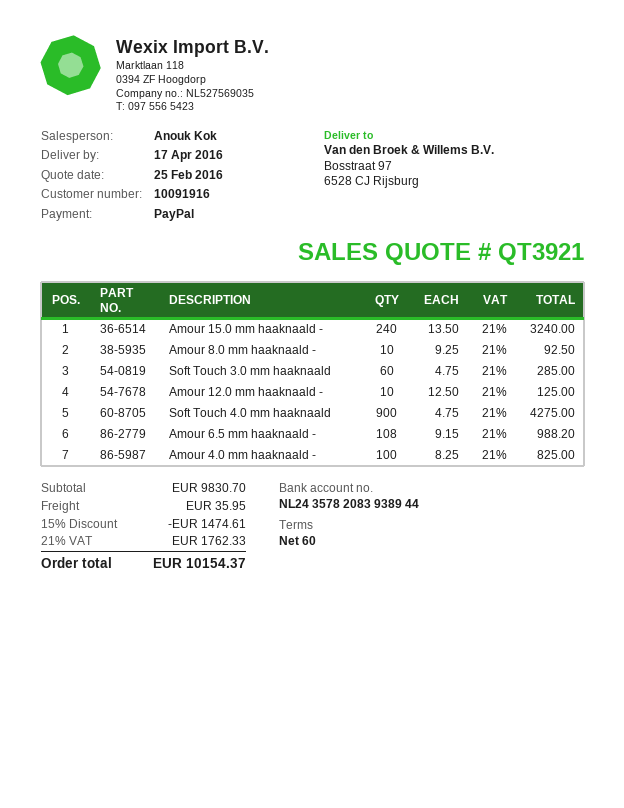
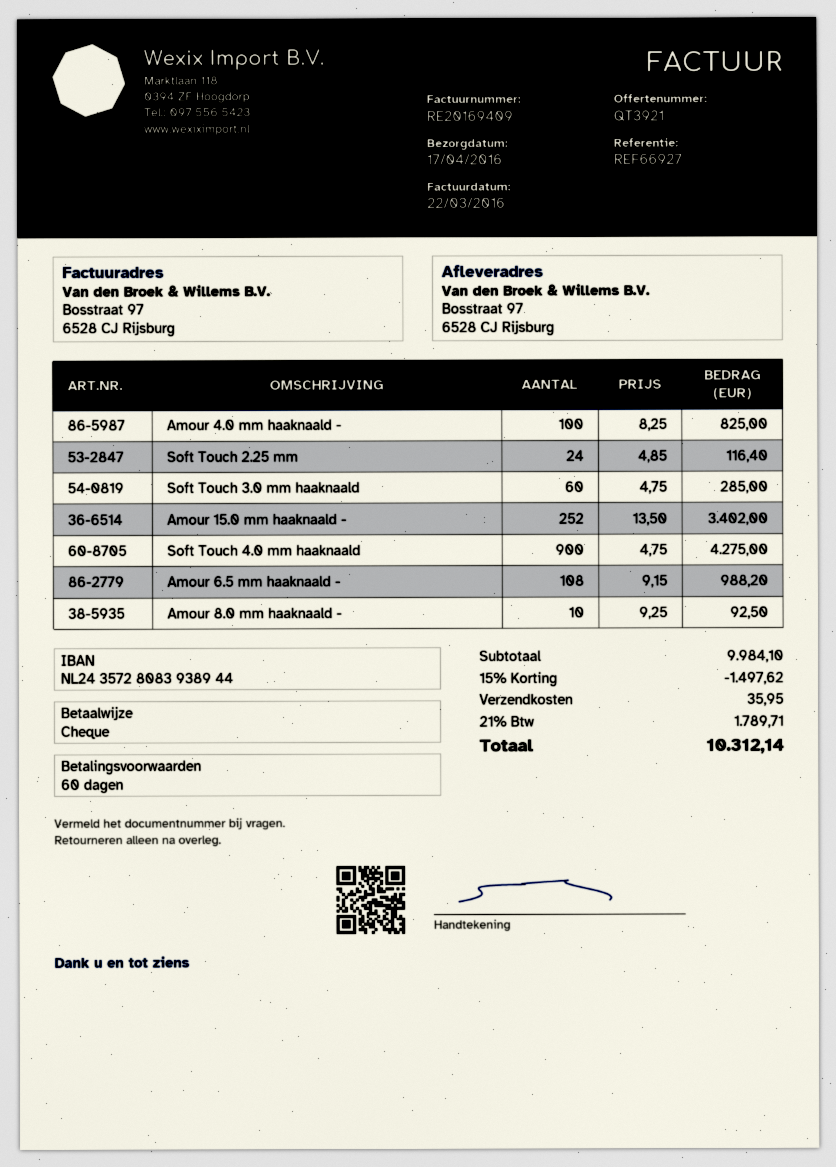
payment method: PayPal -> cheque
bank account: NL2435782083938944 -> NL2435728083938944
Amour 15.0 mm haaknaald -: 240 x 13.50 = 3240.00 -> 252 x 13.50 = 3402.00
Amour 12.0 mm haaknaald -: 10 x 12.50 = 125.00 -> none
Soft Touch 2.25 mm: none -> 24 x 4.85 = 116.40
subtotal: 9830.70 -> 9984.10
discount: 15% = 1474.61 -> 15% = 1497.62
tax: 21% = 1762.33 -> 21% = 1789.71
total: 10154.37 -> 10312.14

